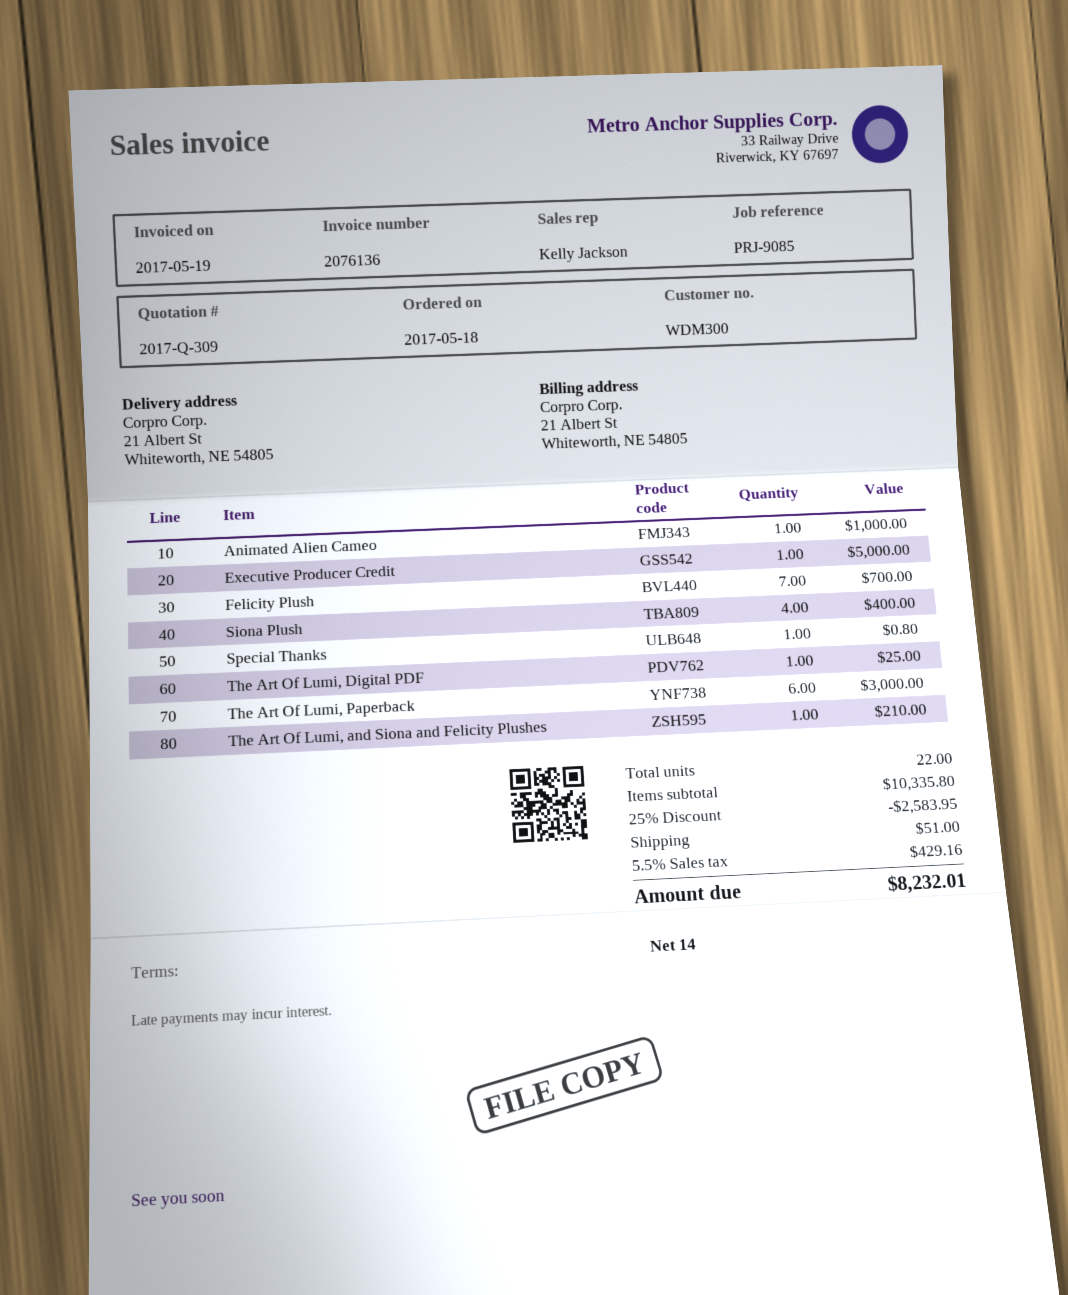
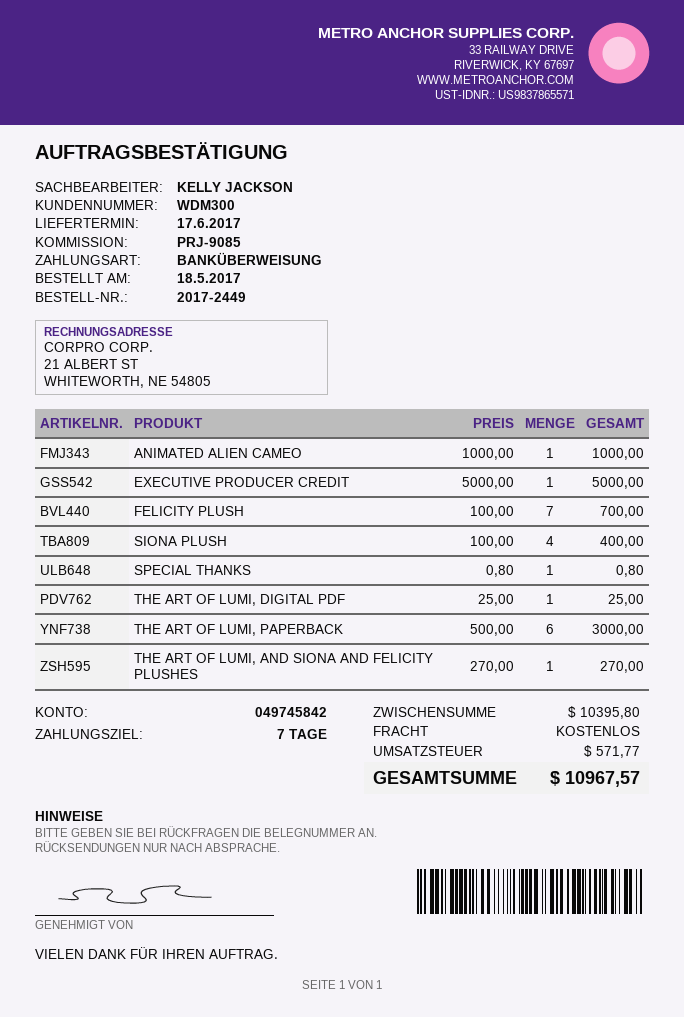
payment terms: 14 days -> 7 days
The Art Of Lumi, and Siona and Felicity Plushes: 1 for 210.00 -> 1 for 270.00
subtotal: 10335.80 -> 10395.80
discount: 25% = 2583.95 -> none
shipping: 51.00 -> 0.00
tax: 429.16 -> 571.77
total: 8232.01 -> 10967.57

